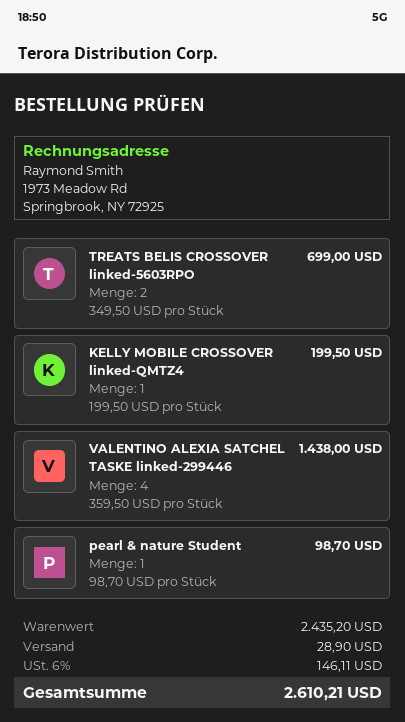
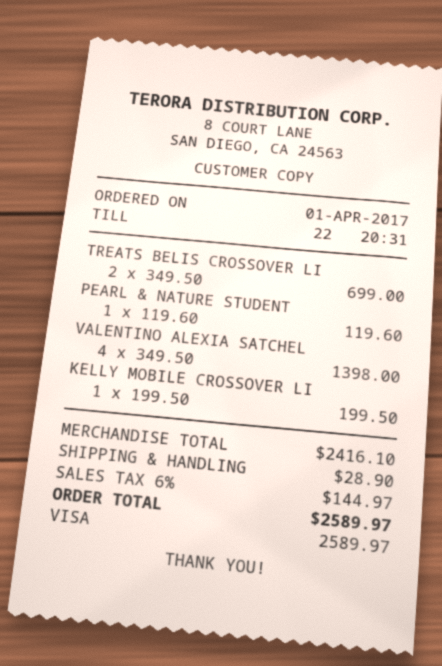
VALENTINO ALEXIA SATCHEL TASKE linked-299446: 4 x 359.50 = 1438.00 -> 4 x 349.50 = 1398.00
pearl & nature Student: 1 x 98.70 = 98.70 -> 1 x 119.60 = 119.60
subtotal: 2435.20 -> 2416.10
tax: 6% = 146.11 -> 6% = 144.97
total: 2610.21 -> 2589.97

